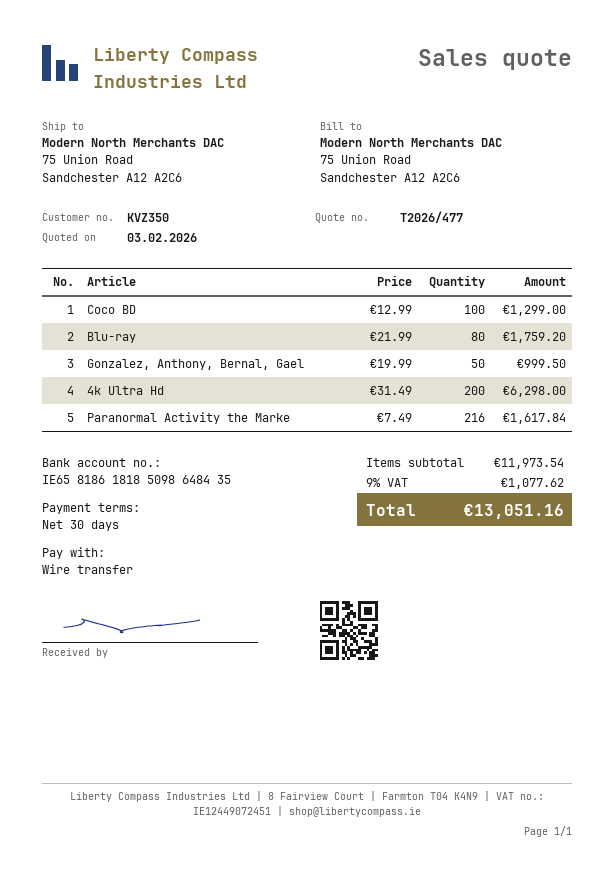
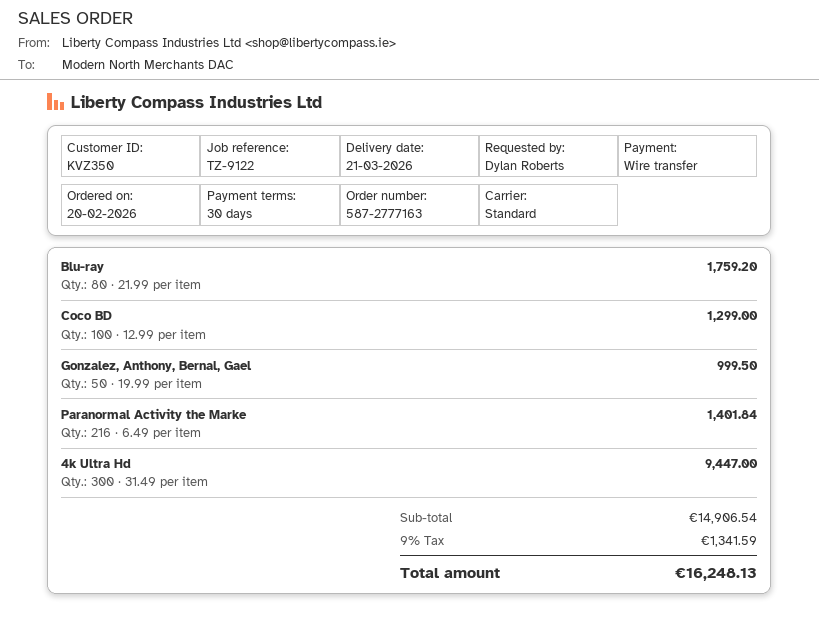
4k Ultra Hd: 200 x 31.49 = 6298.00 -> 300 x 31.49 = 9447.00
Paranormal Activity the Marke: 216 x 7.49 = 1617.84 -> 216 x 6.49 = 1401.84
subtotal: 11973.54 -> 14906.54
tax: 9% = 1077.62 -> 9% = 1341.59
total: 13051.16 -> 16248.13

